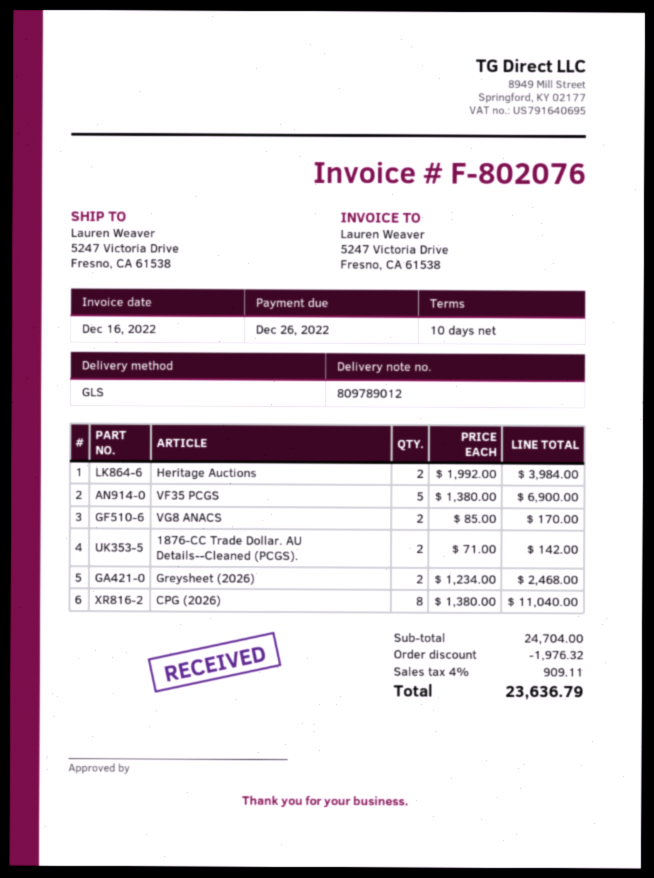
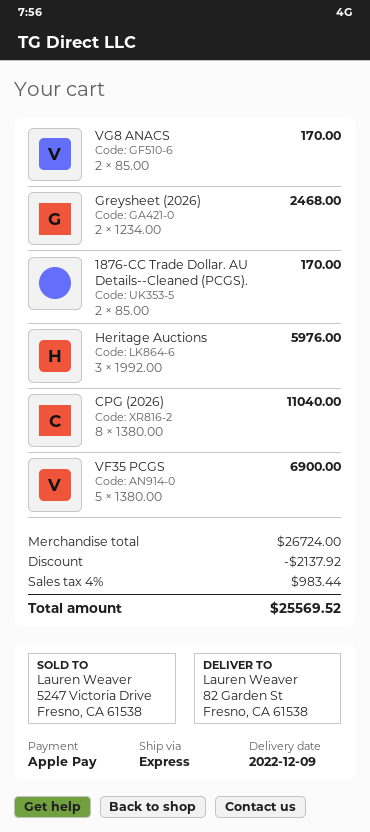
shipping method: GLS -> express
ship to: 5247 Victoria Drive, Fresno, CA 61538 -> 82 Garden St, Fresno, CA 61538
Heritage Auctions: 2 x 1992.00 = 3984.00 -> 3 x 1992.00 = 5976.00
1876-CC Trade Dollar. AU Details--Cleaned (PCGS).: 2 x 71.00 = 142.00 -> 2 x 85.00 = 170.00
subtotal: 24704.00 -> 26724.00
discount: 1976.32 -> 2137.92
tax: 4% = 909.11 -> 4% = 983.44
total: 23636.79 -> 25569.52

